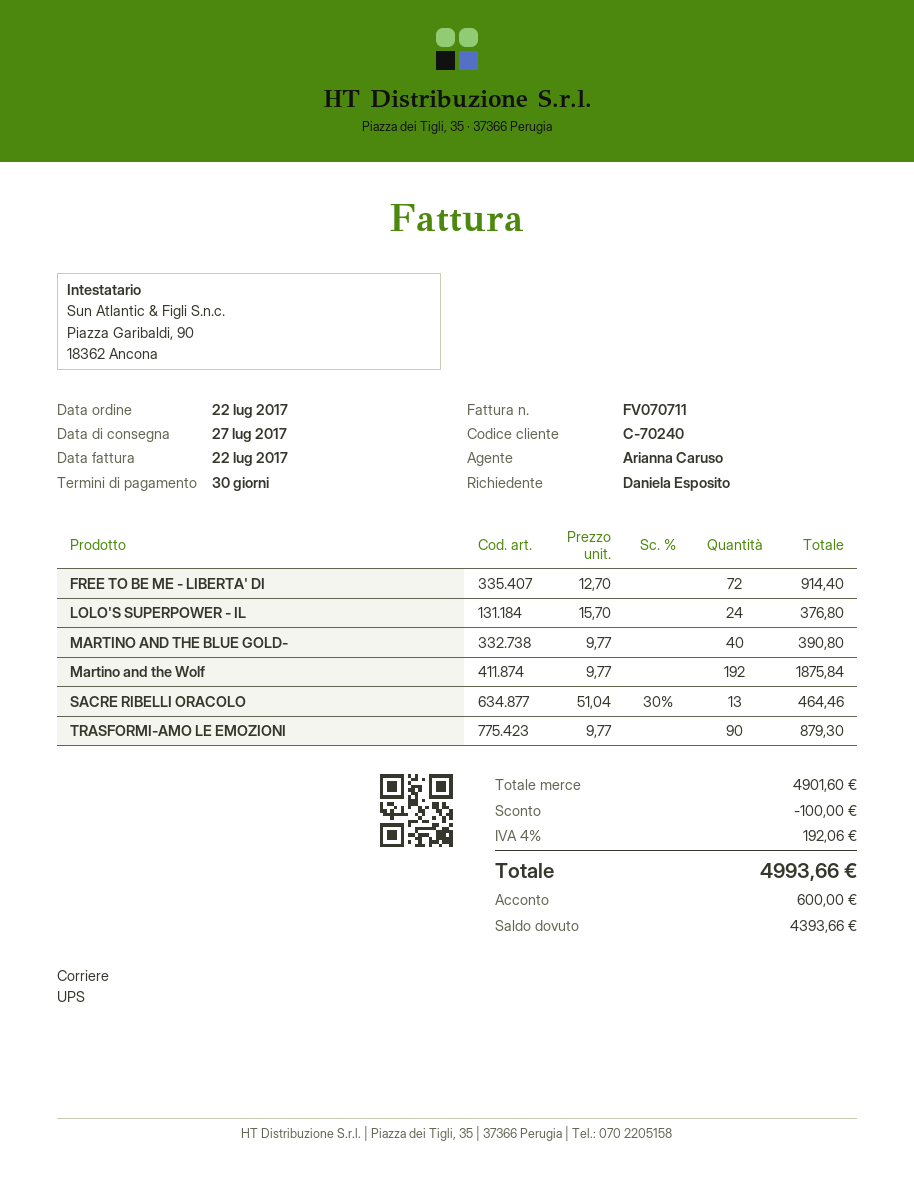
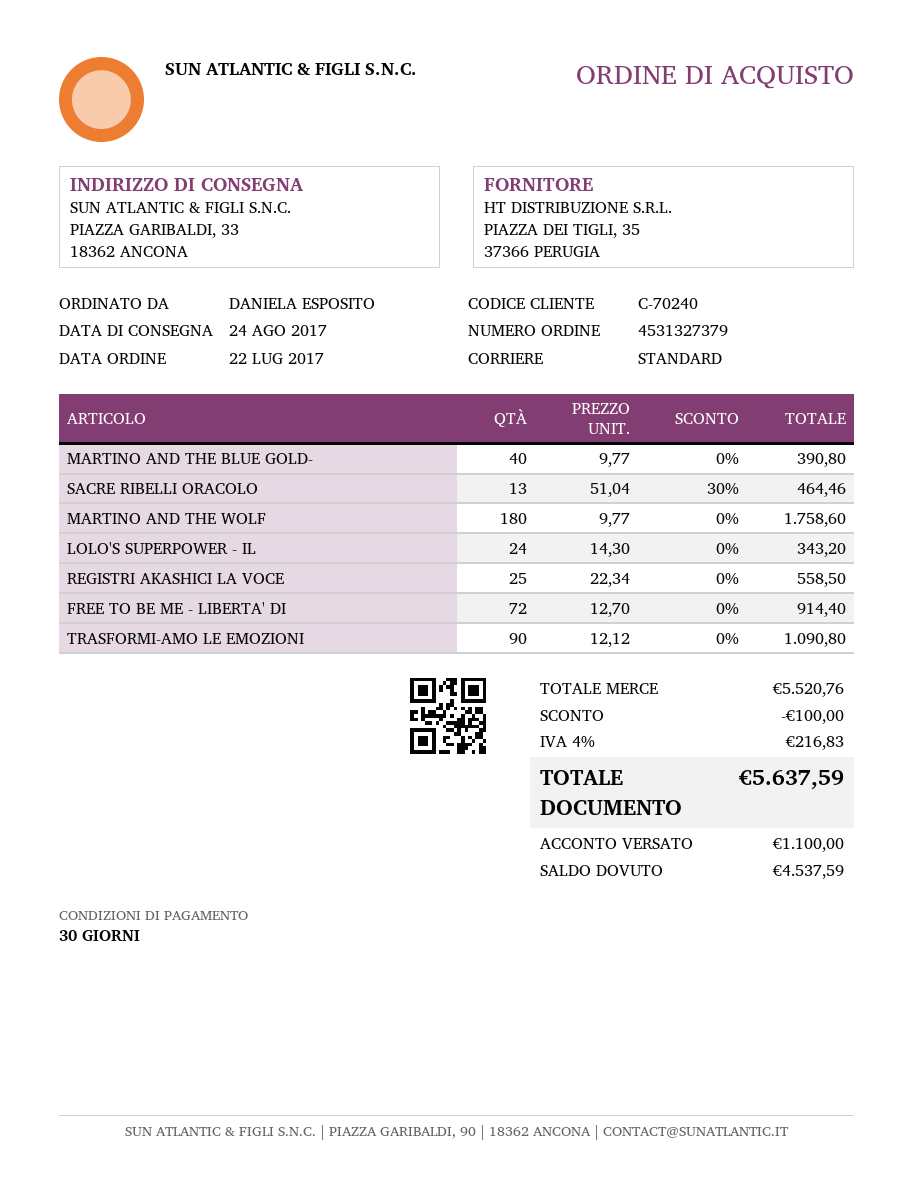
delivery date: 2017-07-27 -> 2017-08-24
shipping method: UPS -> standard
LOLO'S SUPERPOWER - IL: 24 x 15.70 = 376.80 -> 24 x 14.30 = 343.20
Martino and the Wolf: 192 x 9.77 = 1875.84 -> 180 x 9.77 = 1758.60
TRASFORMI-AMO LE EMOZIONI: 90 x 9.77 = 879.30 -> 90 x 12.12 = 1090.80
REGISTRI AKASHICI LA VOCE: none -> 25 x 22.34 = 558.50
subtotal: 4901.60 -> 5520.76
tax: 4% = 192.06 -> 4% = 216.83
total: 4993.66 -> 5637.59
deposit: 600.00 -> 1100.00
balance: 4393.66 -> 4537.59

